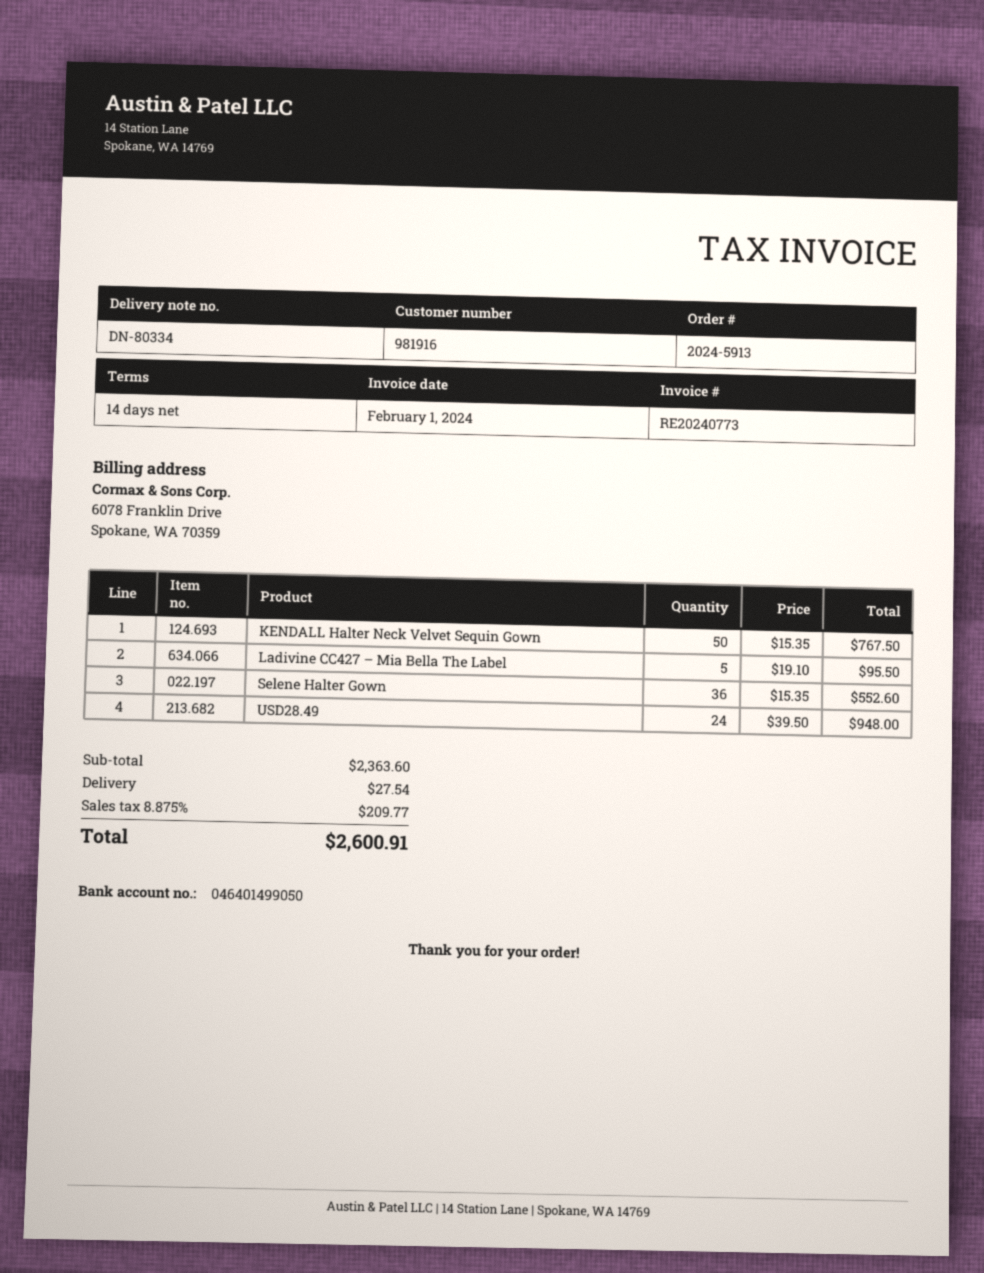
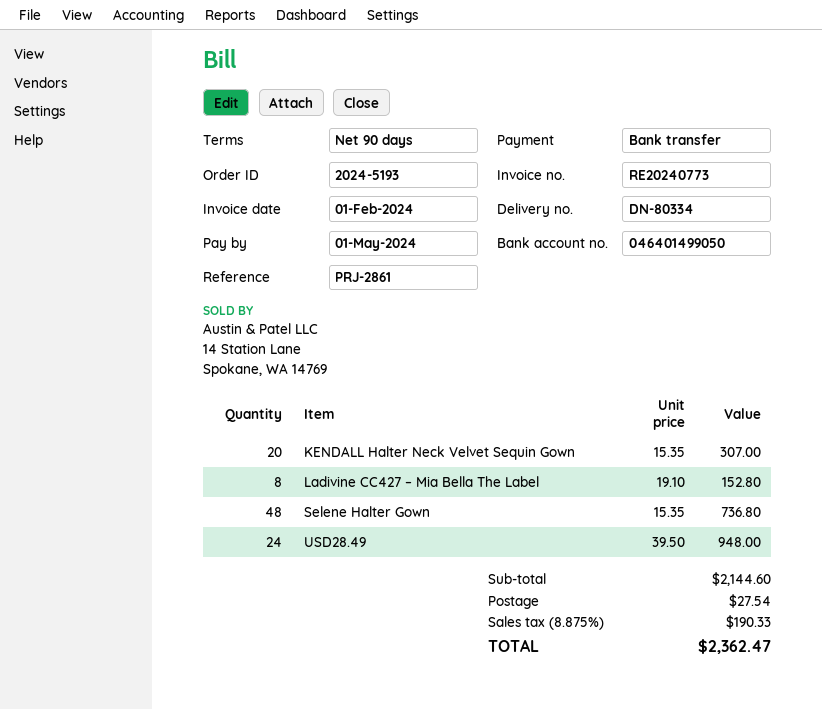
order number: 2024-5913 -> 2024-5193
payment terms: 14 days -> 90 days
KENDALL Halter Neck Velvet Sequin Gown: 50 x 15.35 = 767.50 -> 20 x 15.35 = 307.00
Ladivine CC427 – Mia Bella The Label: 5 x 19.10 = 95.50 -> 8 x 19.10 = 152.80
Selene Halter Gown: 36 x 15.35 = 552.60 -> 48 x 15.35 = 736.80
subtotal: 2363.60 -> 2144.60
tax: 8.875% = 209.77 -> 8.875% = 190.33
total: 2600.91 -> 2362.47

